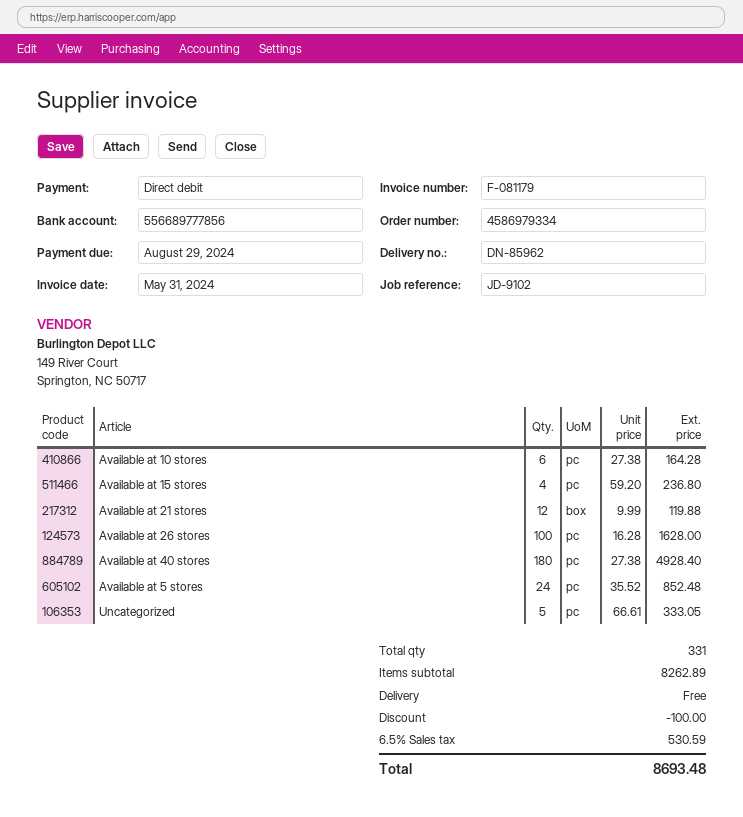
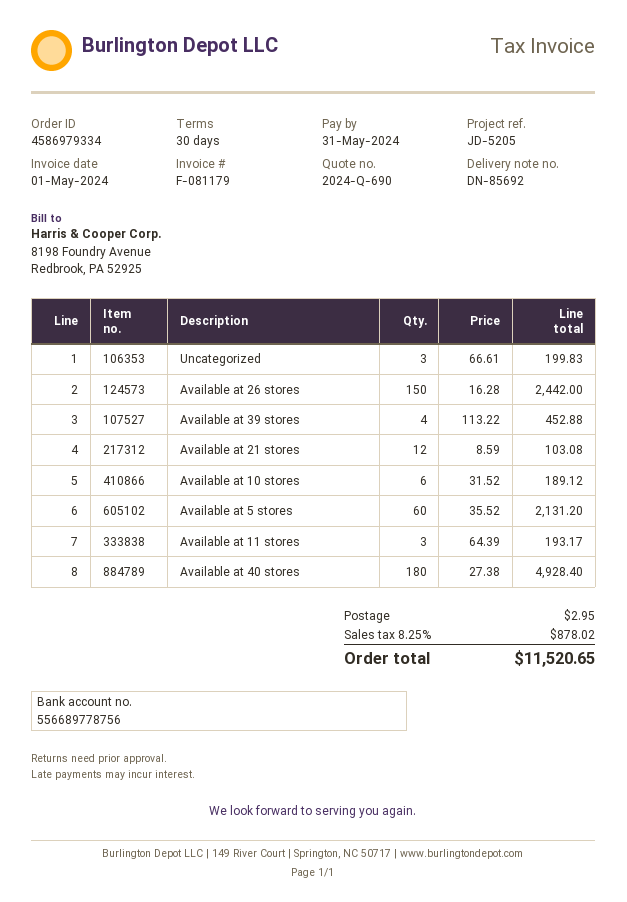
delivery note number: DN-85962 -> DN-85692
invoice date: 2024-05-31 -> 2024-05-01
due date: 2024-08-29 -> 2024-05-31
reference: JD-9102 -> JD-5205
bank account: 556689777856 -> 556689778756
Available at 10 stores: 6 x 27.38 = 164.28 -> 6 x 31.52 = 189.12
Available at 15 stores: 4 x 59.20 = 236.80 -> none
Available at 21 stores: 12 x 9.99 = 119.88 -> 12 x 8.59 = 103.08
Available at 26 stores: 100 x 16.28 = 1628.00 -> 150 x 16.28 = 2442.00
Available at 5 stores: 24 x 35.52 = 852.48 -> 60 x 35.52 = 2131.20
Uncategorized: 5 x 66.61 = 333.05 -> 3 x 66.61 = 199.83
Available at 39 stores: none -> 4 x 113.22 = 452.88
Available at 11 stores: none -> 3 x 64.39 = 193.17
discount: 100.00 -> none
shipping: 0.00 -> 2.95
tax: 6.5% = 530.59 -> 8.25% = 878.02
total: 8693.48 -> 11520.65

